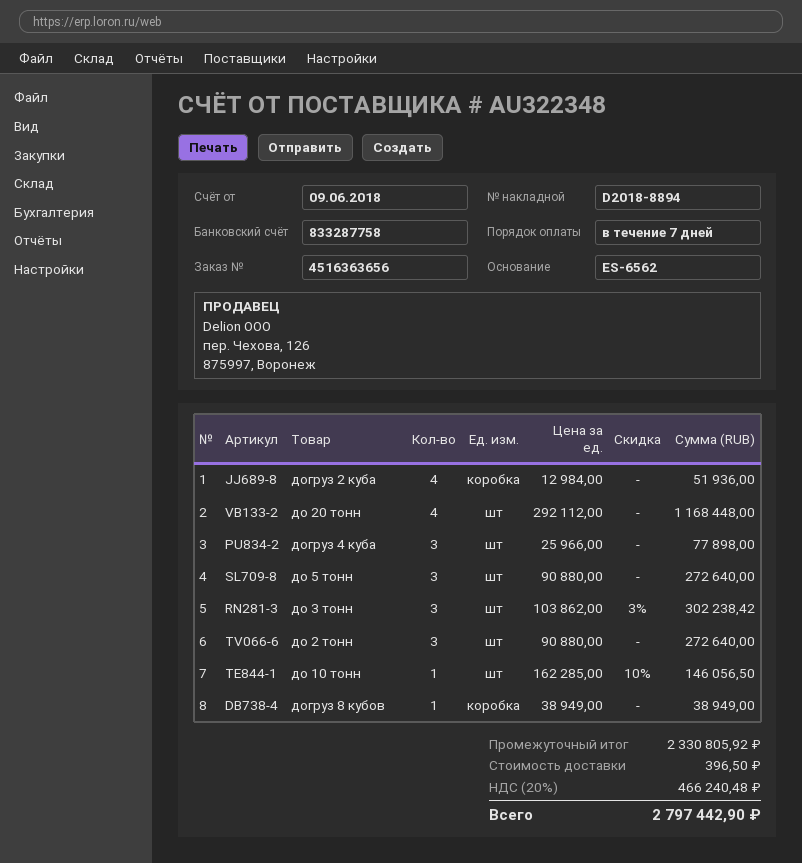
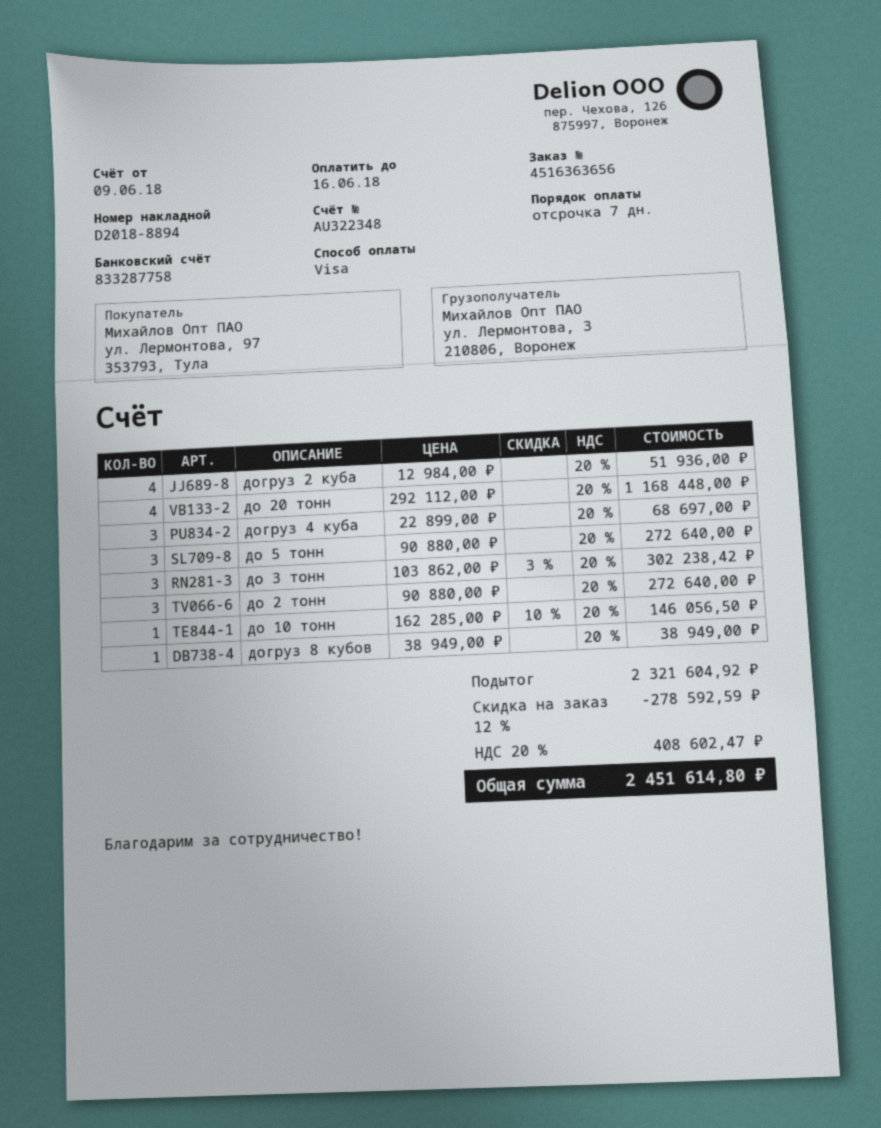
догруз 4 куба: 3 x 25966.00 = 77898.00 -> 3 x 22899.00 = 68697.00
subtotal: 2330805.92 -> 2321604.92
discount: none -> 12% = 278592.59
shipping: 396.50 -> none
tax: 20% = 466240.48 -> 20% = 408602.47
total: 2797442.90 -> 2451614.80

